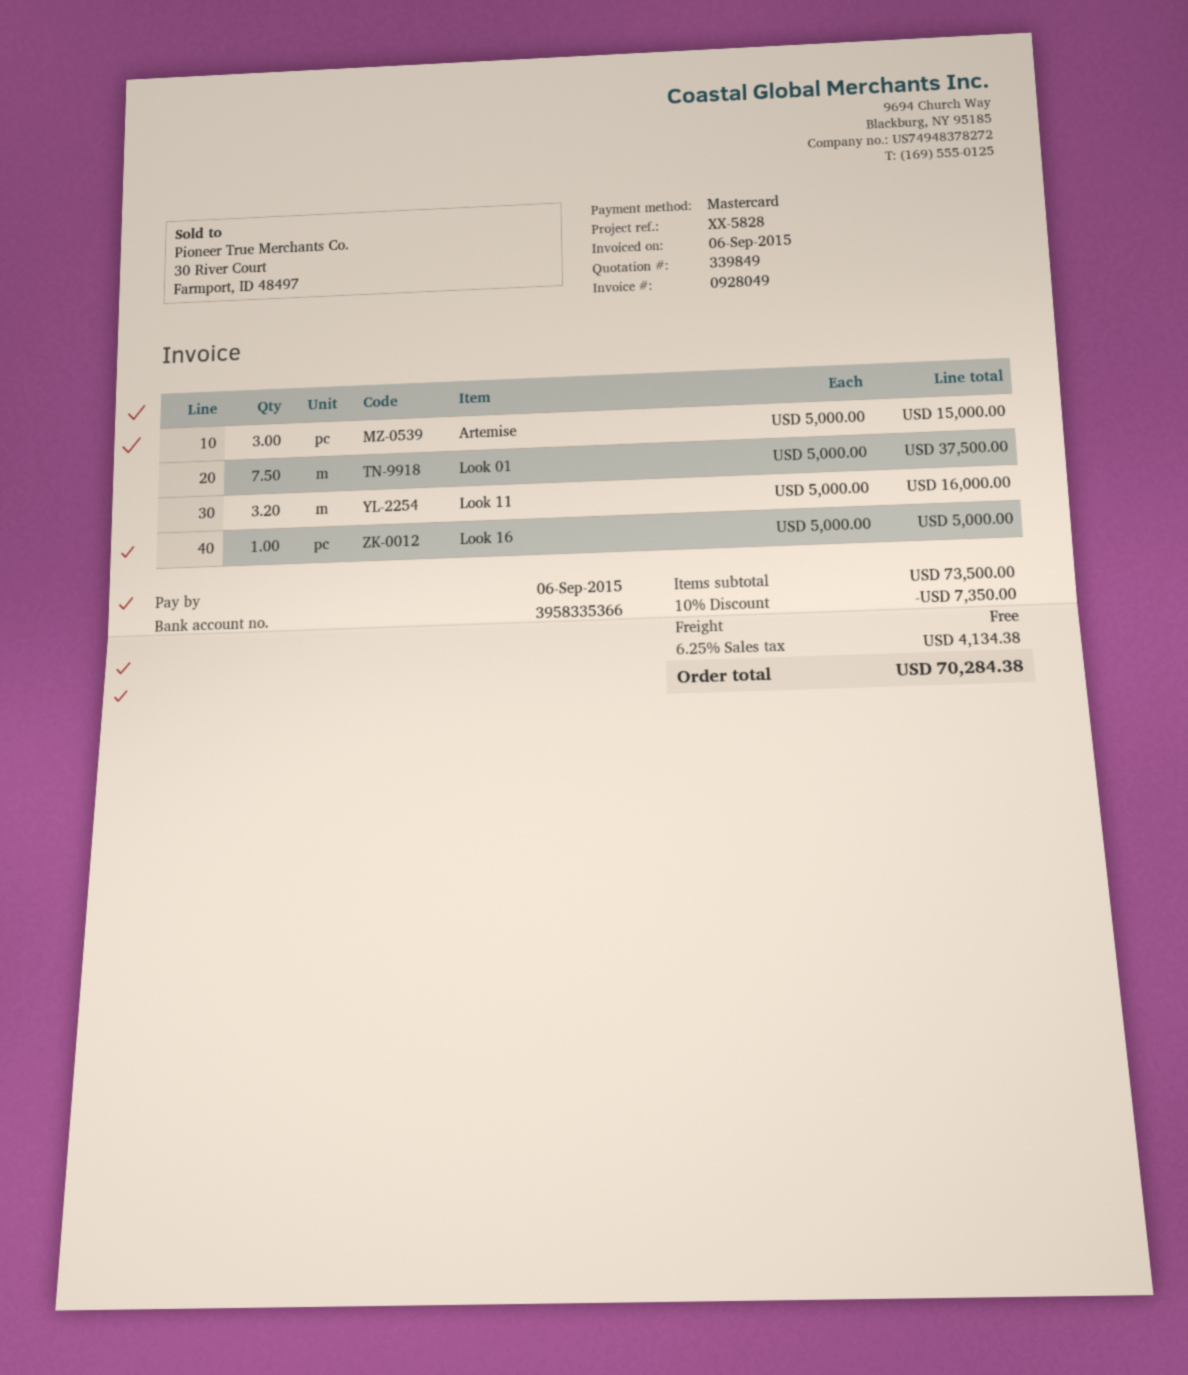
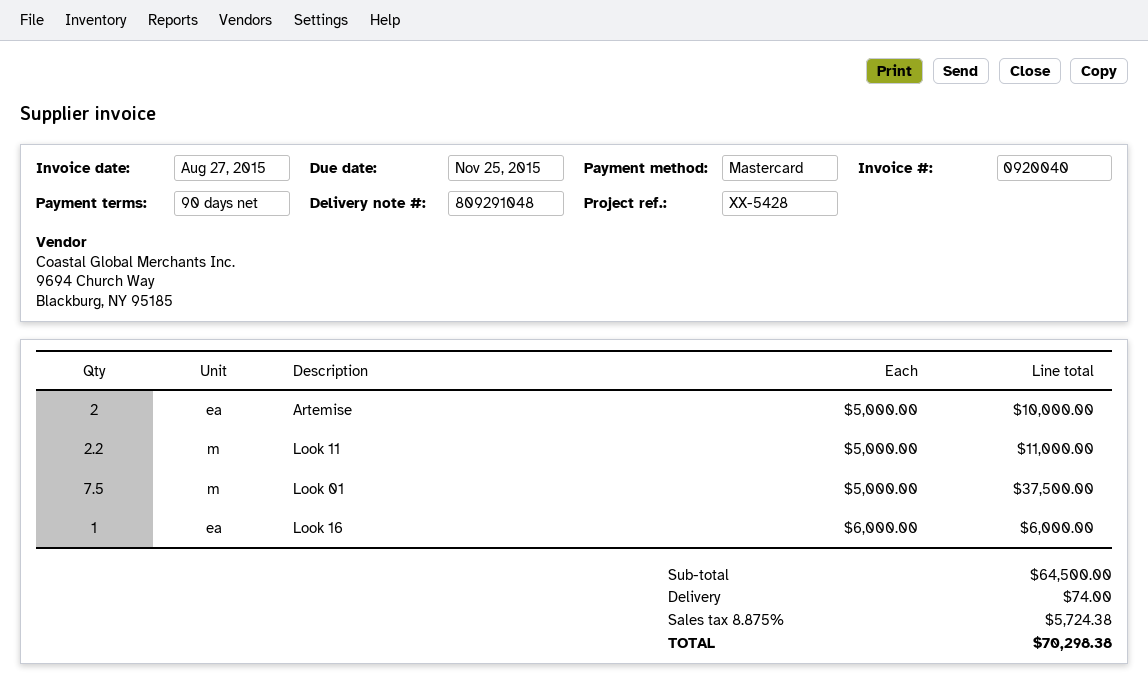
invoice number: 0928049 -> 0920040
invoice date: 2015-09-06 -> 2015-08-27
due date: 2015-09-06 -> 2015-11-25
reference: XX-5828 -> XX-5428
Artemise: 3 x 5000.00 = 15000.00 -> 2 x 5000.00 = 10000.00
Look 11: 3.2 x 5000.00 = 16000.00 -> 2.2 x 5000.00 = 11000.00
Look 16: 1 x 5000.00 = 5000.00 -> 1 x 6000.00 = 6000.00
subtotal: 73500.00 -> 64500.00
discount: 10% = 7350.00 -> none
shipping: 0.00 -> 74.00
tax: 6.25% = 4134.38 -> 8.875% = 5724.38
total: 70284.38 -> 70298.38

